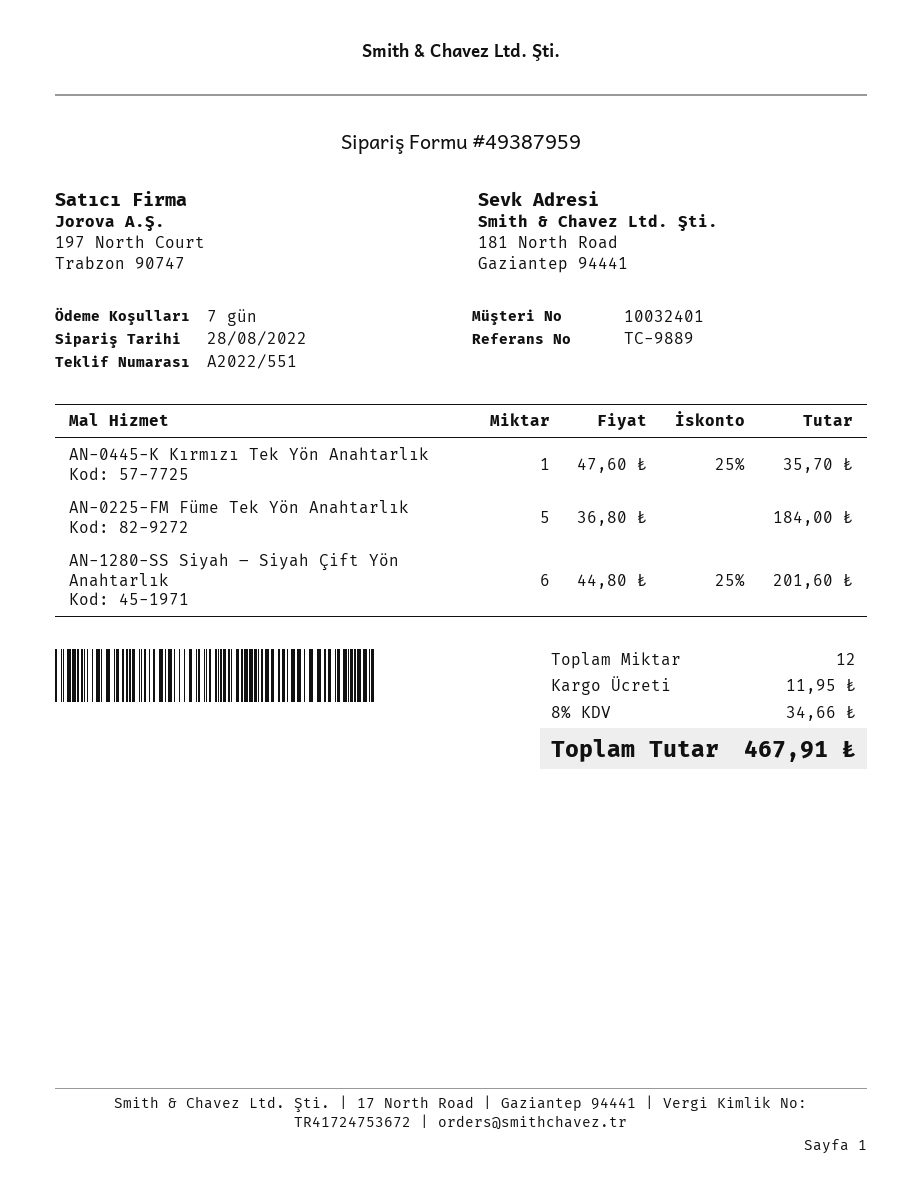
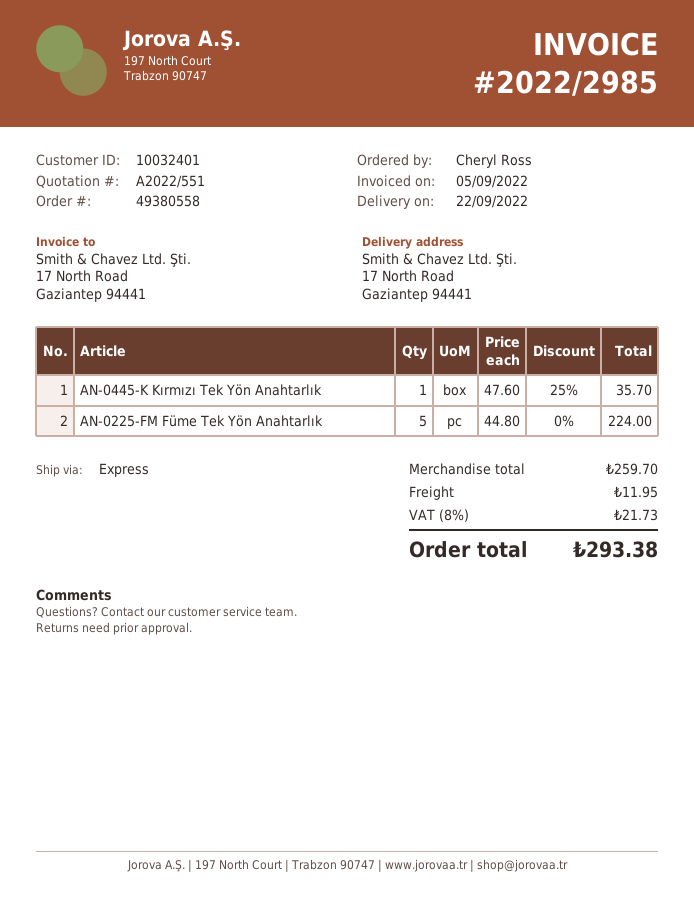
order number: 49387959 -> 49380558
ship to: 181 North Road, Gaziantep 94441 -> 17 North Road, Gaziantep 94441
AN-0225-FM Füme Tek Yön Anahtarlık: 5 x 36.80 = 184.00 -> 5 x 44.80 = 224.00
AN-1280-SS Siyah – Siyah Çift Yön Anahtarlık: 6 x 44.80 - 25% = 201.60 -> none
tax: 8% = 34.66 -> 8% = 21.73
total: 467.91 -> 293.38

